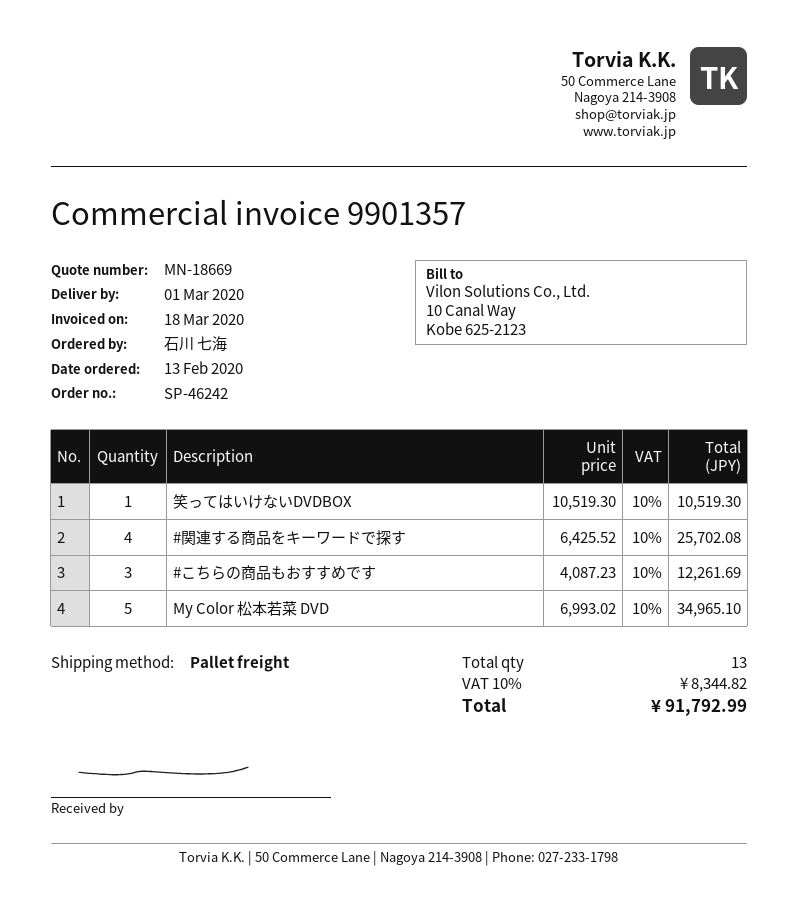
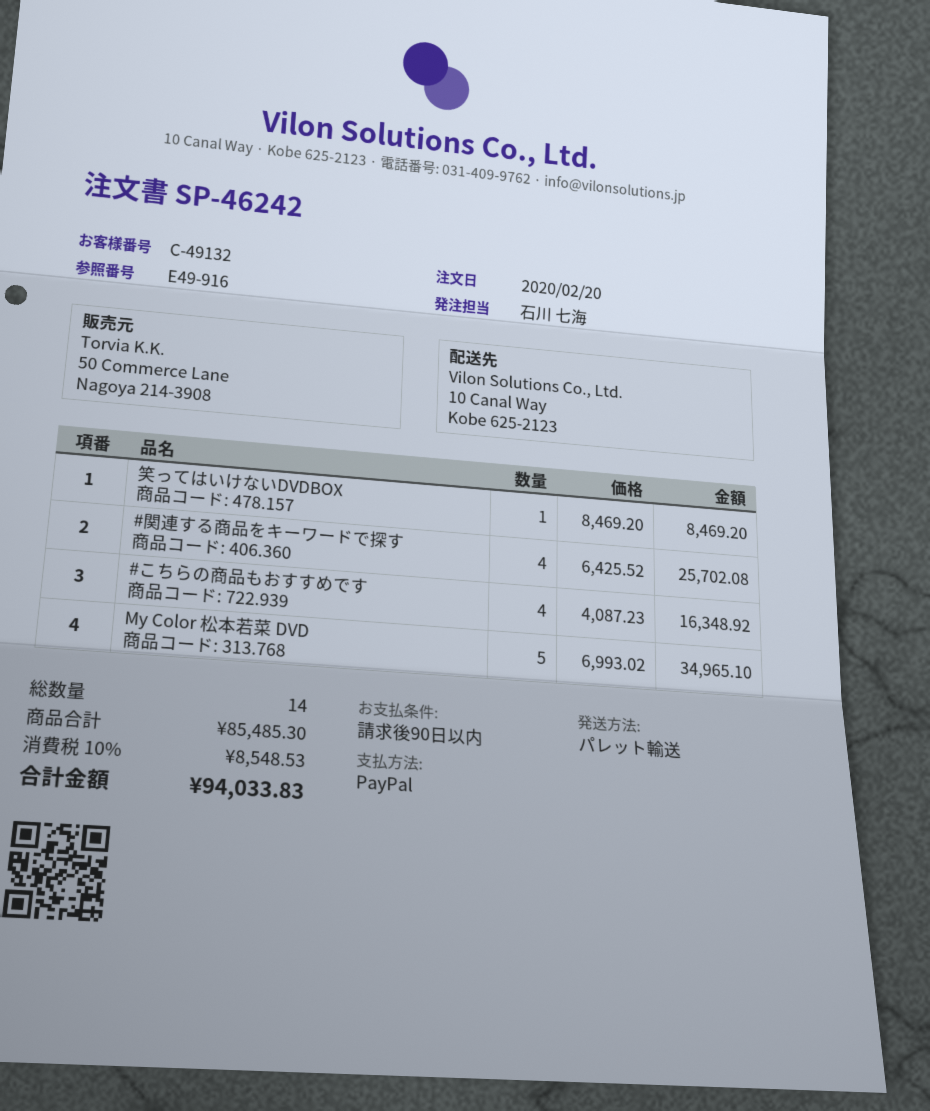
order date: 2020-02-13 -> 2020-02-20
笑ってはいけないDVDBOX: 1 x 10519.30 = 10519.30 -> 1 x 8469.20 = 8469.20
#こちらの商品もおすすめです: 3 x 4087.23 = 12261.69 -> 4 x 4087.23 = 16348.92
total quantity: 13 -> 14
tax: 10% = 8344.82 -> 10% = 8548.53
total: 91792.99 -> 94033.83

